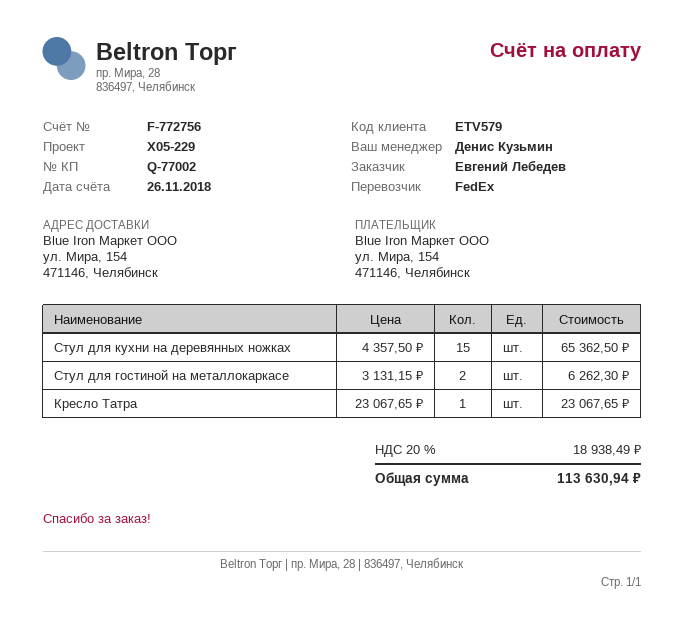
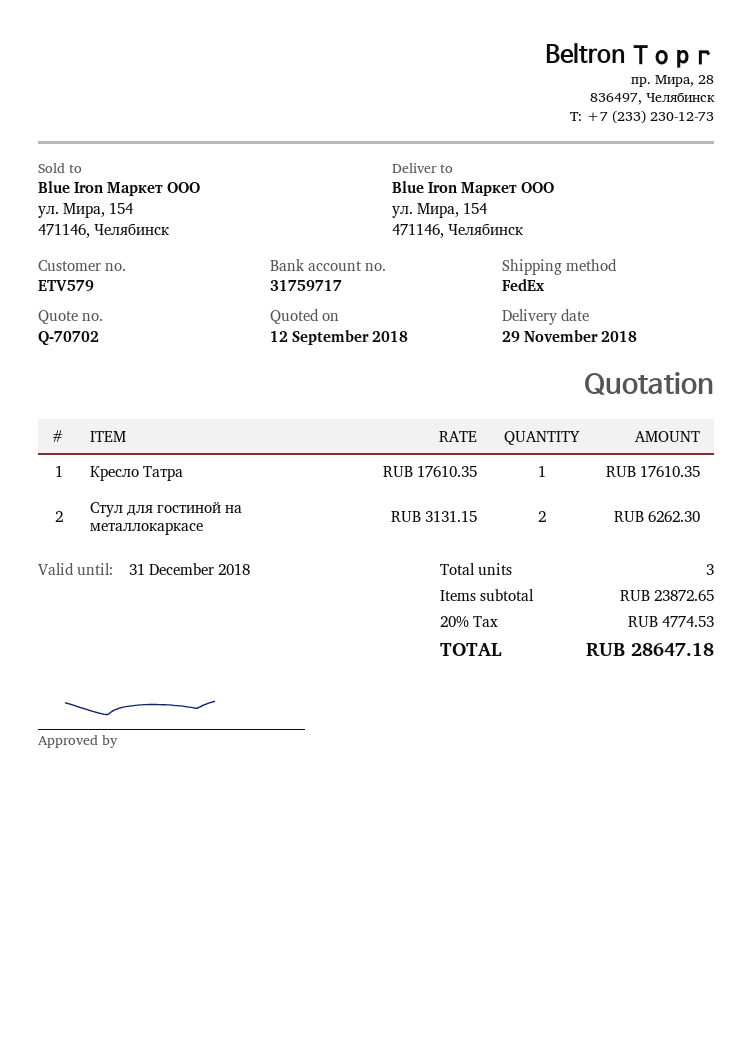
quote number: Q-77002 -> Q-70702
Стул для кухни на деревянных ножках: 15 x 4357.50 = 65362.50 -> none
Кресло Татра: 1 x 23067.65 = 23067.65 -> 1 x 17610.35 = 17610.35
tax: 20% = 18938.49 -> 20% = 4774.53
total: 113630.94 -> 28647.18

